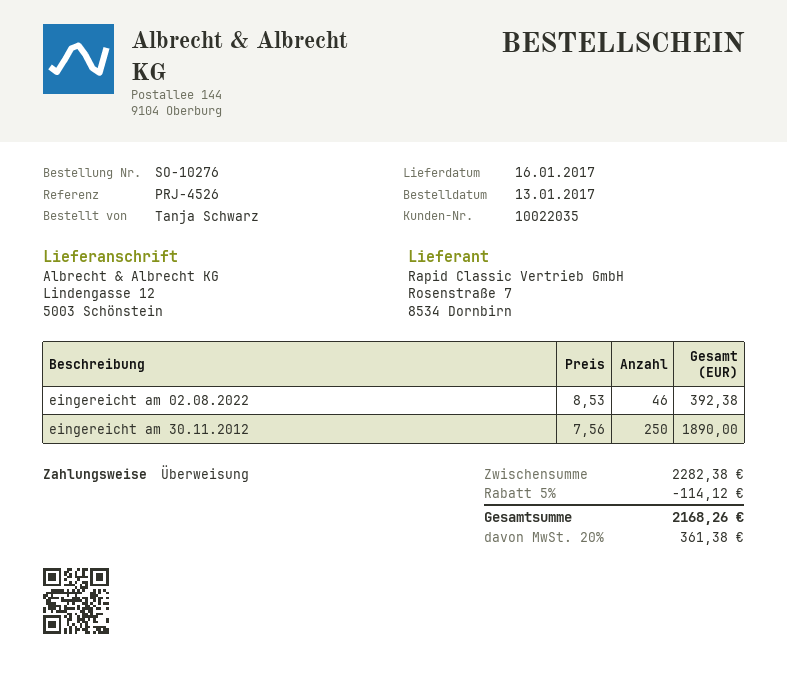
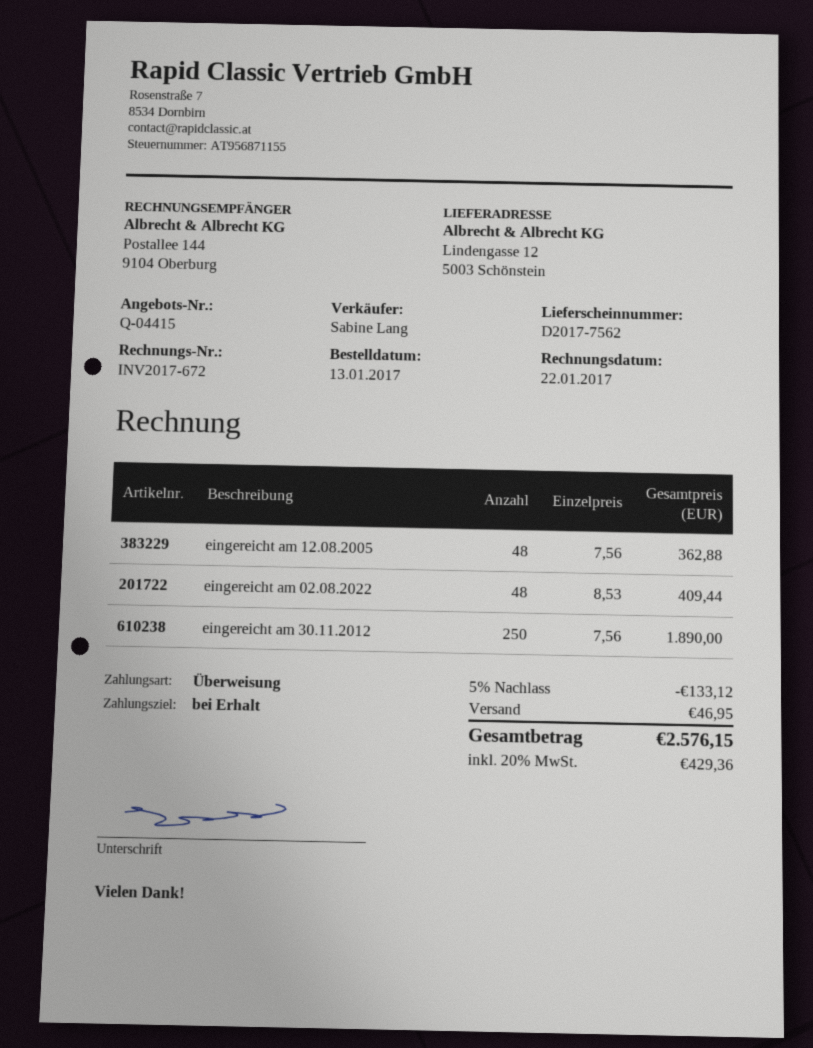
eingereicht am 02.08.2022: 46 x 8.53 = 392.38 -> 48 x 8.53 = 409.44
eingereicht am 12.08.2005: none -> 48 x 7.56 = 362.88
discount: 5% = 114.12 -> 5% = 133.12
shipping: none -> 46.95
tax: 20% = 361.38 -> 20% = 429.36
total: 2168.26 -> 2576.15

